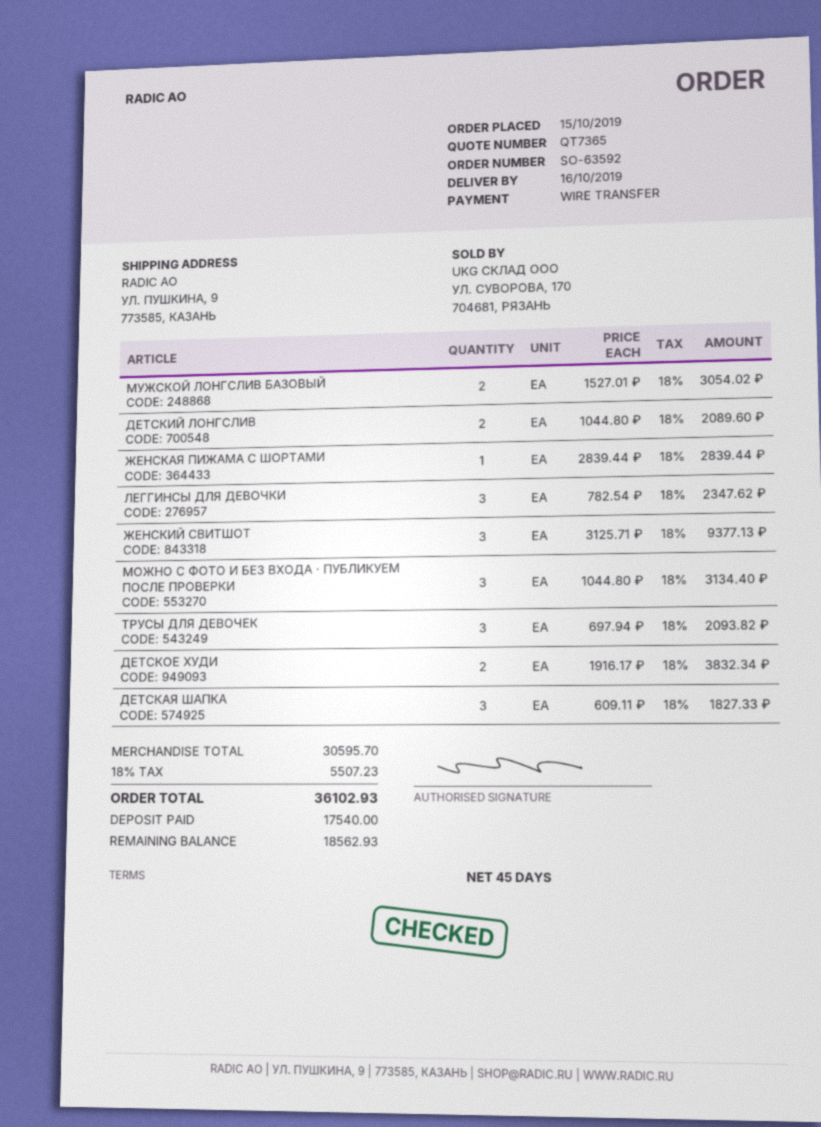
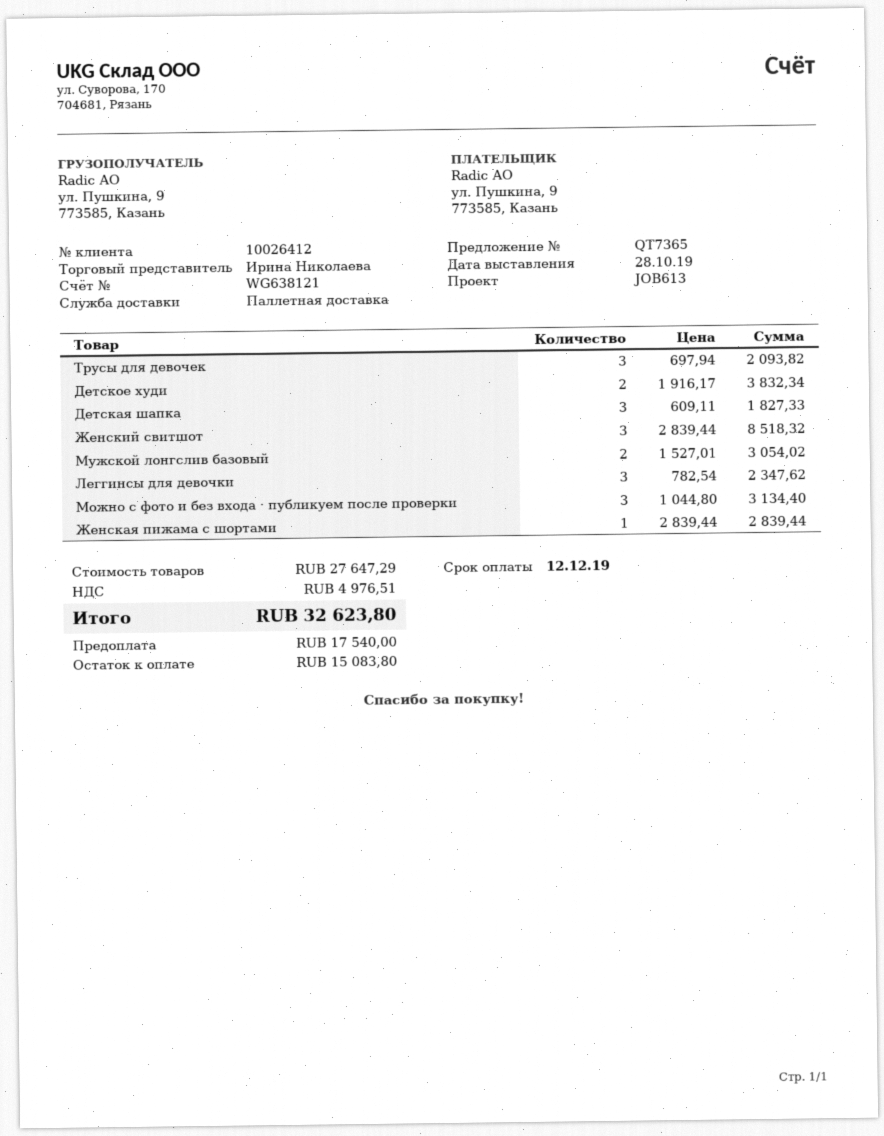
ДЕТСКИЙ ЛОНГСЛИВ: 2 x 1044.80 = 2089.60 -> none
ЖЕНСКИЙ СВИТШОТ: 3 x 3125.71 = 9377.13 -> 3 x 2839.44 = 8518.32
subtotal: 30595.70 -> 27647.29
tax: 5507.23 -> 4976.51
total: 36102.93 -> 32623.80
balance: 18562.93 -> 15083.80

